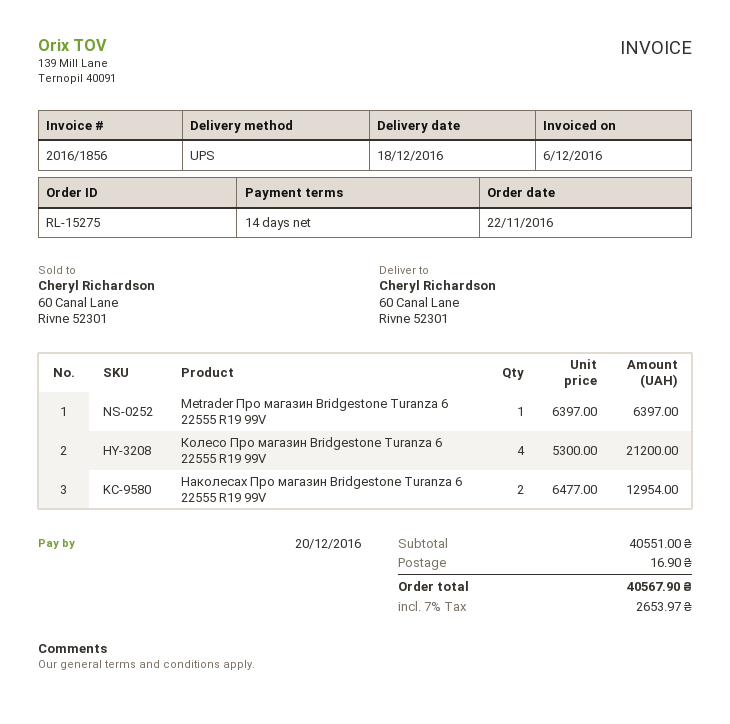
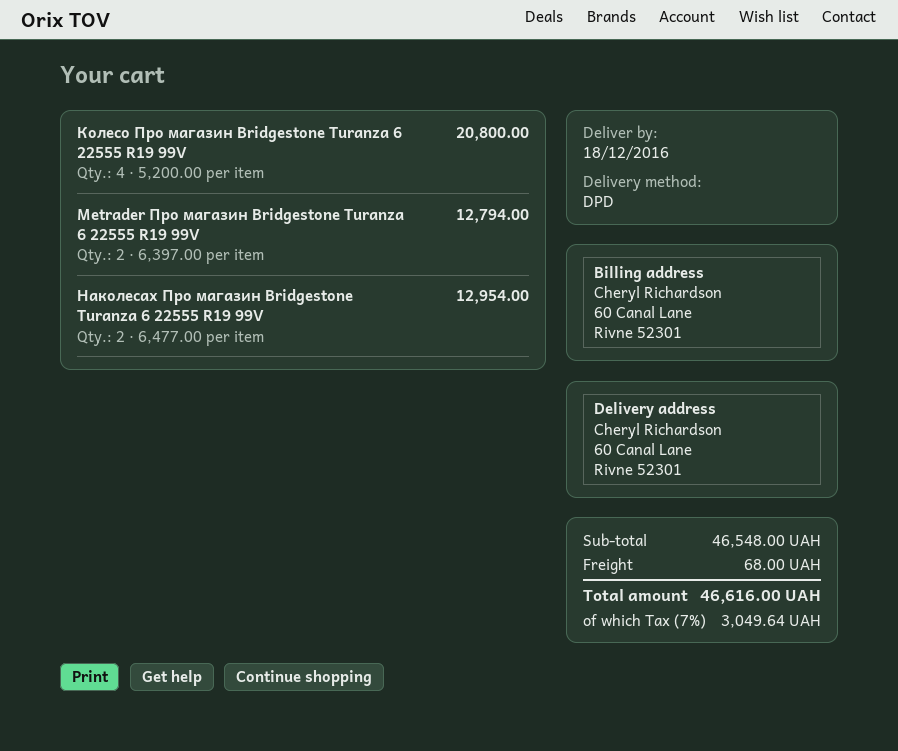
shipping method: UPS -> DPD
Metrader Про магазин Bridgestone Turanza 6 22555 R19 99V: 1 x 6397.00 = 6397.00 -> 2 x 6397.00 = 12794.00
Колесо Про магазин Bridgestone Turanza 6 22555 R19 99V: 4 x 5300.00 = 21200.00 -> 4 x 5200.00 = 20800.00
subtotal: 40551.00 -> 46548.00
shipping: 16.90 -> 68.00
tax: 7% = 2653.97 -> 7% = 3049.64
total: 40567.90 -> 46616.00

